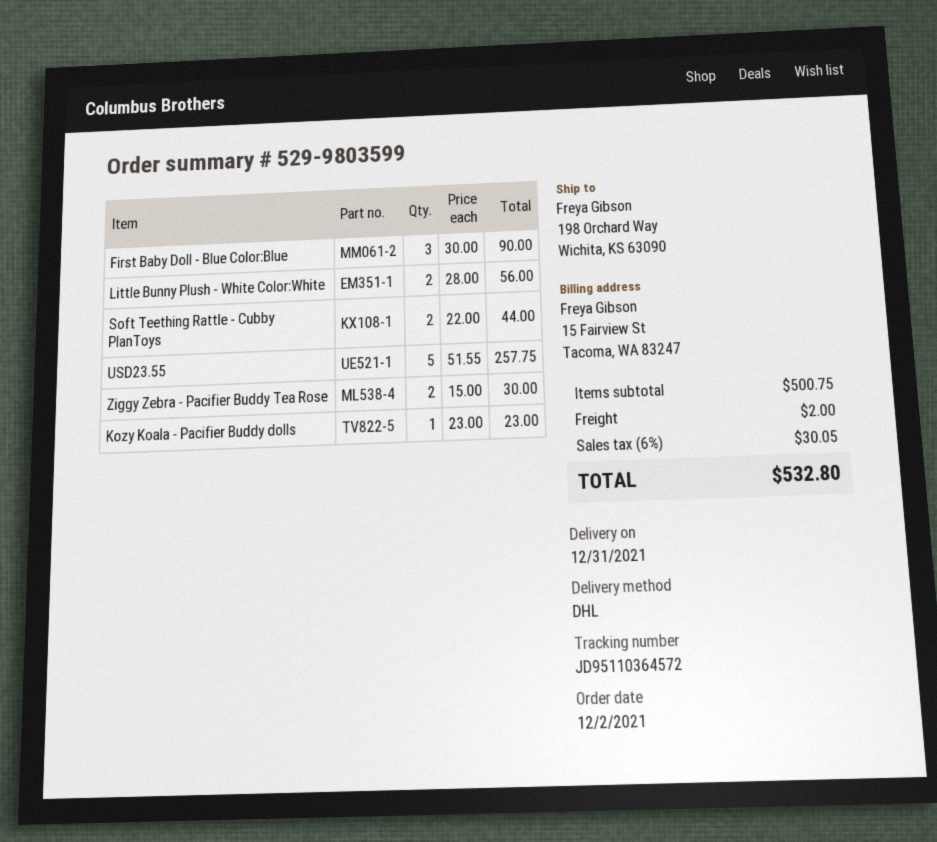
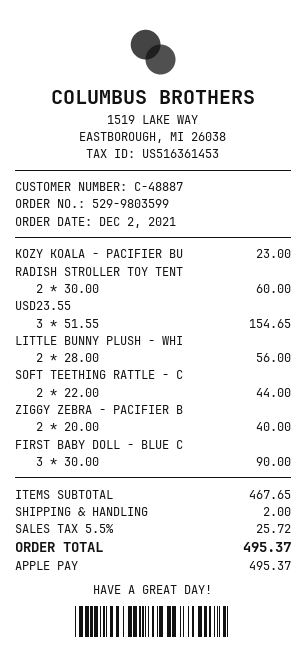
USD23.55: 5 x 51.55 = 257.75 -> 3 x 51.55 = 154.65
Ziggy Zebra - Pacifier Buddy Tea Rose: 2 x 15.00 = 30.00 -> 2 x 20.00 = 40.00
RADISH STROLLER TOY TENT: none -> 2 x 30.00 = 60.00
subtotal: 500.75 -> 467.65
tax: 6% = 30.05 -> 5.5% = 25.72
total: 532.80 -> 495.37

